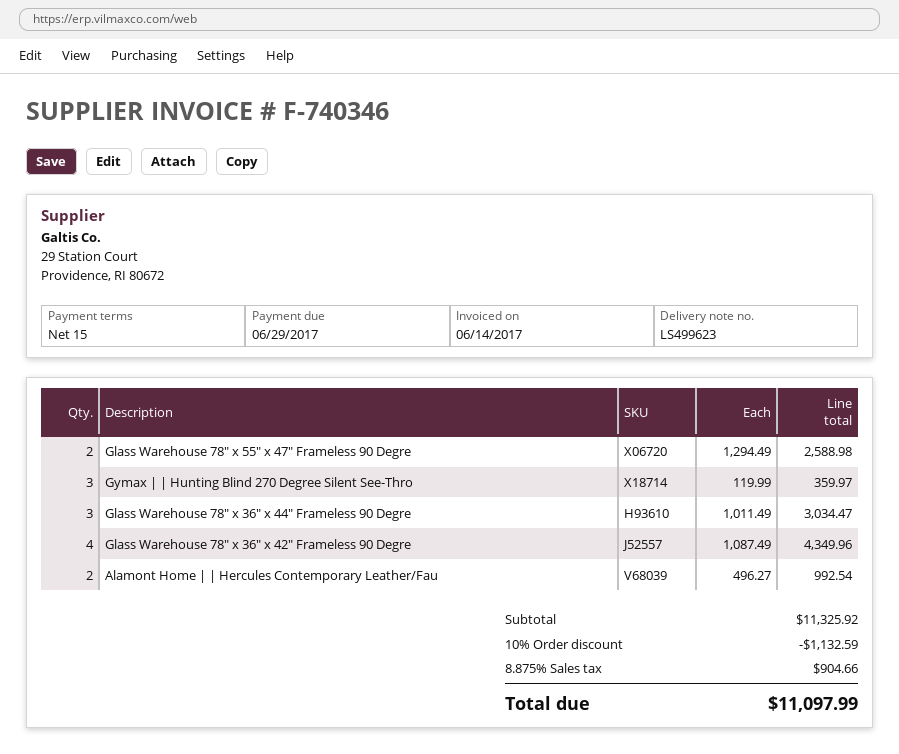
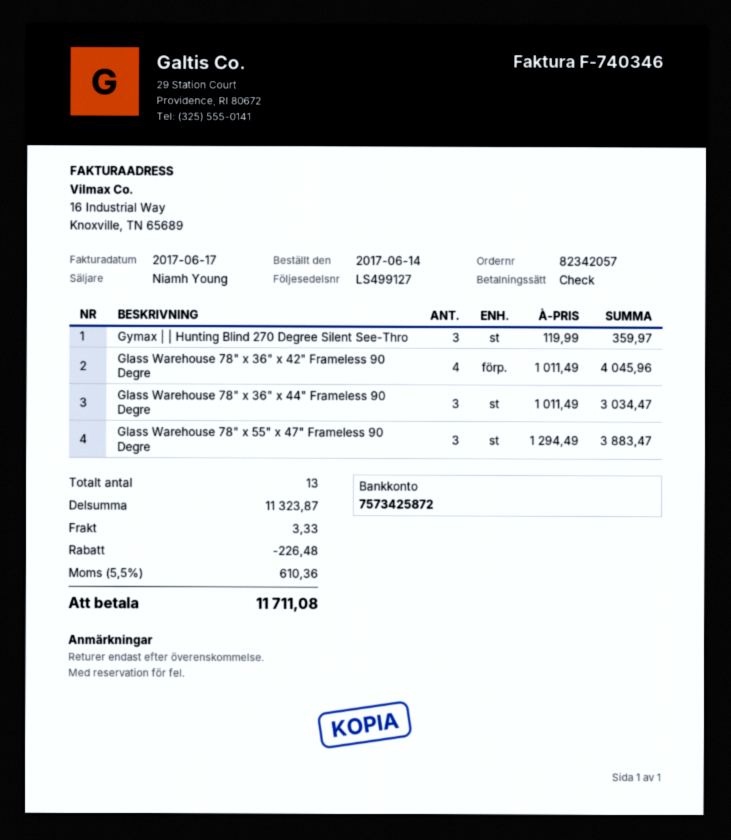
delivery note number: LS499623 -> LS499127
invoice date: 2017-06-14 -> 2017-06-17
Glass Warehouse 78" x 55" x 47" Frameless 90 Degre: 2 x 1294.49 = 2588.98 -> 3 x 1294.49 = 3883.47
Glass Warehouse 78" x 36" x 42" Frameless 90 Degre: 4 x 1087.49 = 4349.96 -> 4 x 1011.49 = 4045.96
Alamont Home | | Hercules Contemporary Leather/Fau: 2 x 496.27 = 992.54 -> none
subtotal: 11325.92 -> 11323.87
discount: 1132.59 -> 226.48
shipping: none -> 3.33
tax: 8.875% = 904.66 -> 5.5% = 610.36
total: 11097.99 -> 11711.08

